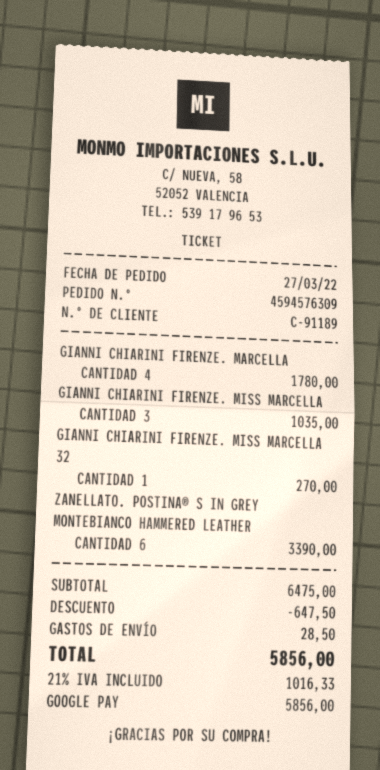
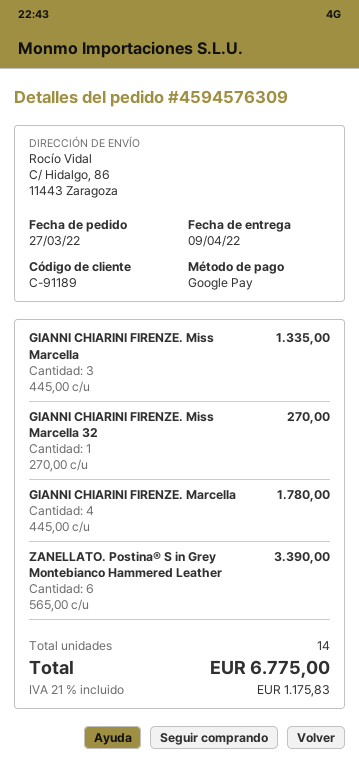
GIANNI CHIARINI FIRENZE. MISS MARCELLA: 3 for 1035.00 -> 3 for 1335.00
discount: 647.50 -> none
shipping: 28.50 -> none
tax: 21% = 1016.33 -> 21% = 1175.83
total: 5856.00 -> 6775.00

